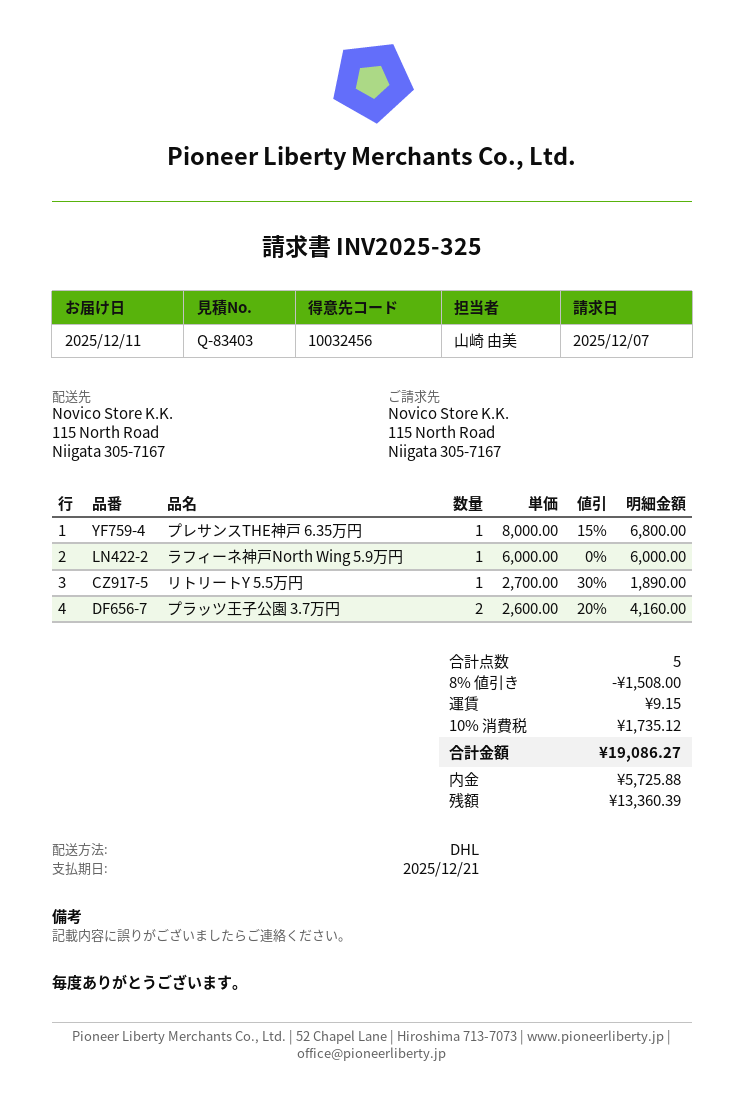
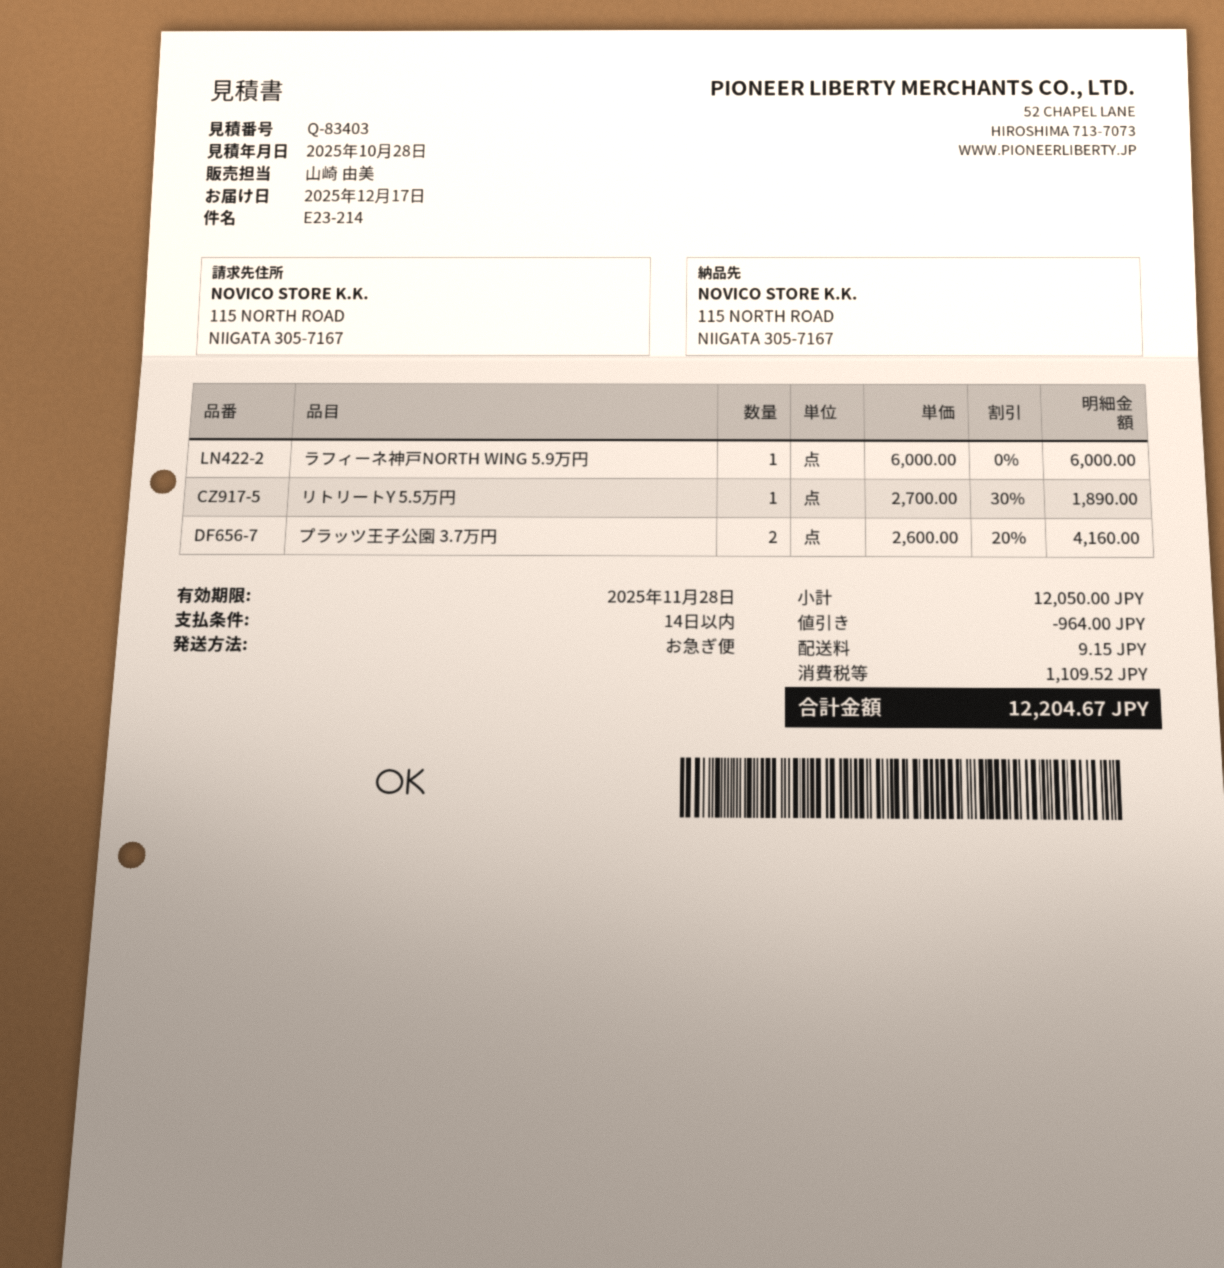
delivery date: 2025-12-11 -> 2025-12-17
shipping method: DHL -> express
プレサンスTHE神戸 6.35万円: 1 x 8000.00 - 15% = 6800.00 -> none
discount: 1508.00 -> 964.00
tax: 1735.12 -> 1109.52
total: 19086.27 -> 12204.67

